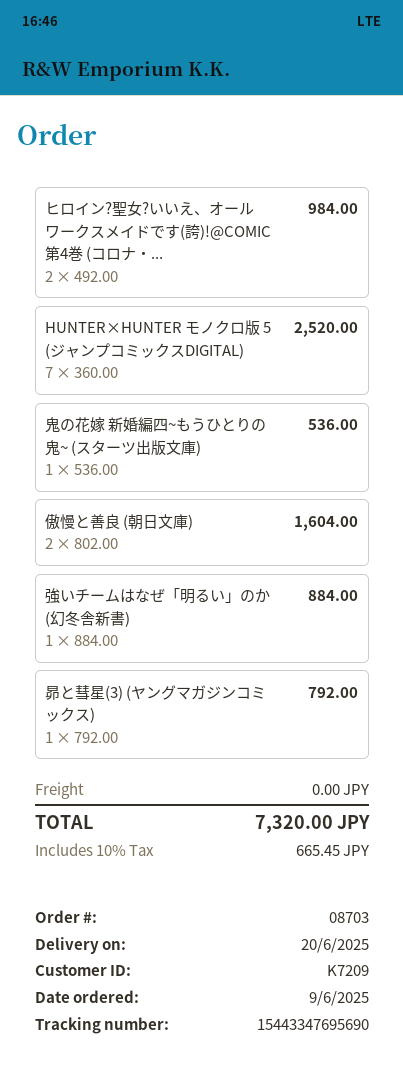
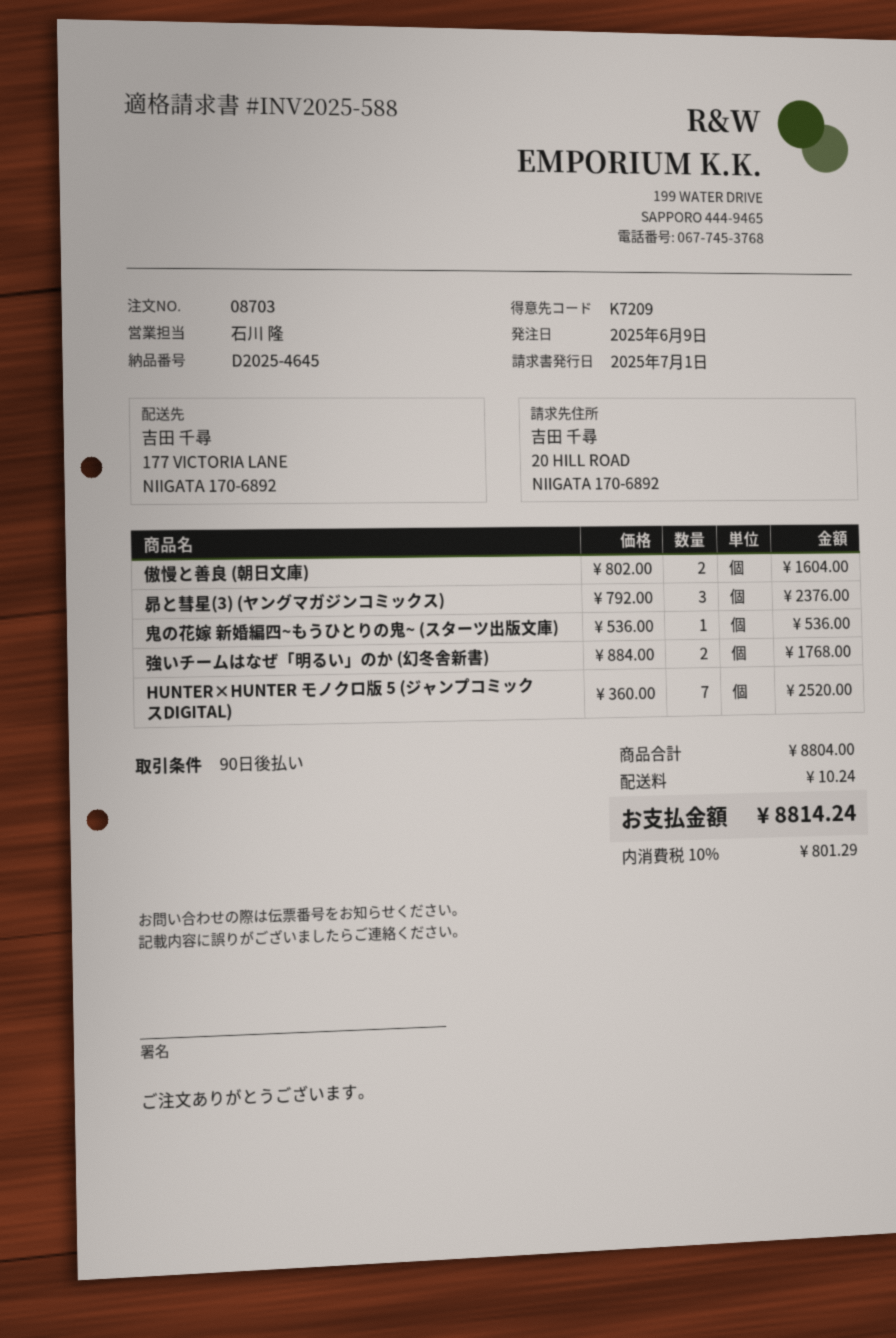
ヒロイン?聖女?いいえ、オールワークスメイドです(誇)!@COMIC 第4巻 (コロナ・...: 2 x 492.00 = 984.00 -> none
強いチームはなぜ「明るい」のか (幻冬舎新書): 1 x 884.00 = 884.00 -> 2 x 884.00 = 1768.00
昴と彗星(3) (ヤングマガジンコミックス): 1 x 792.00 = 792.00 -> 3 x 792.00 = 2376.00
shipping: 0.00 -> 10.24
tax: 10% = 665.45 -> 10% = 801.29
total: 7320.00 -> 8814.24

